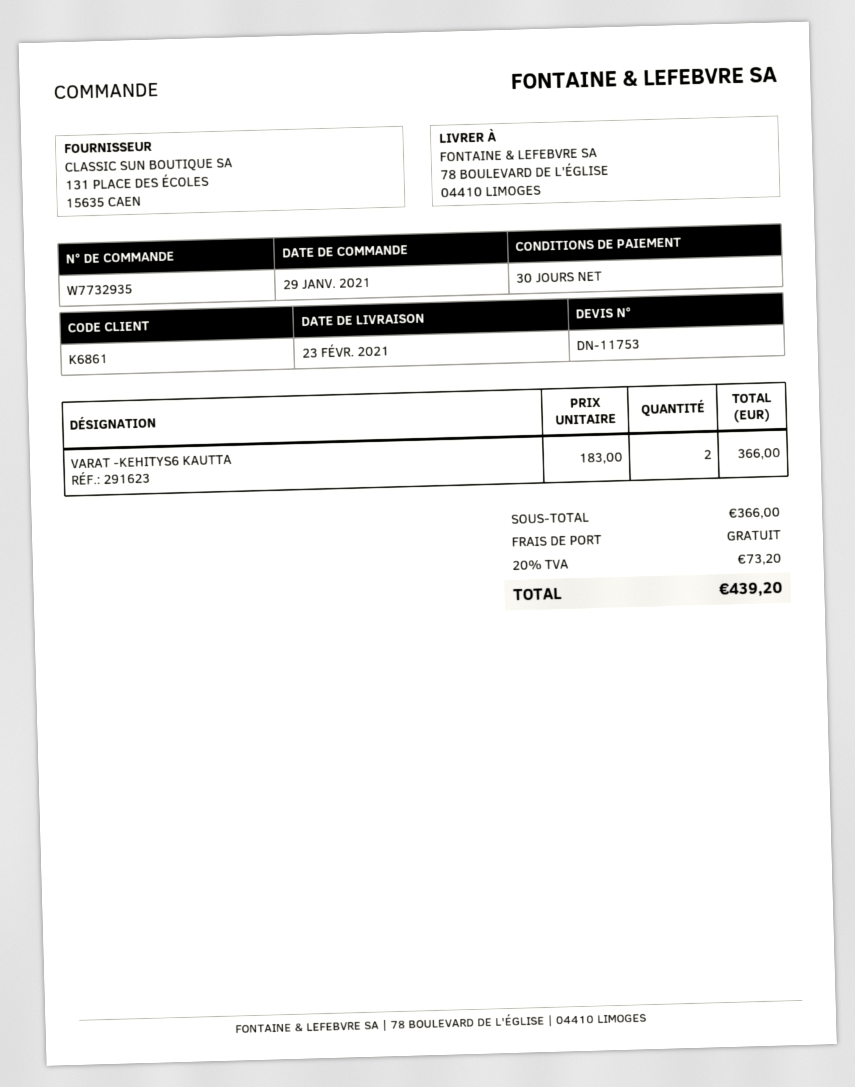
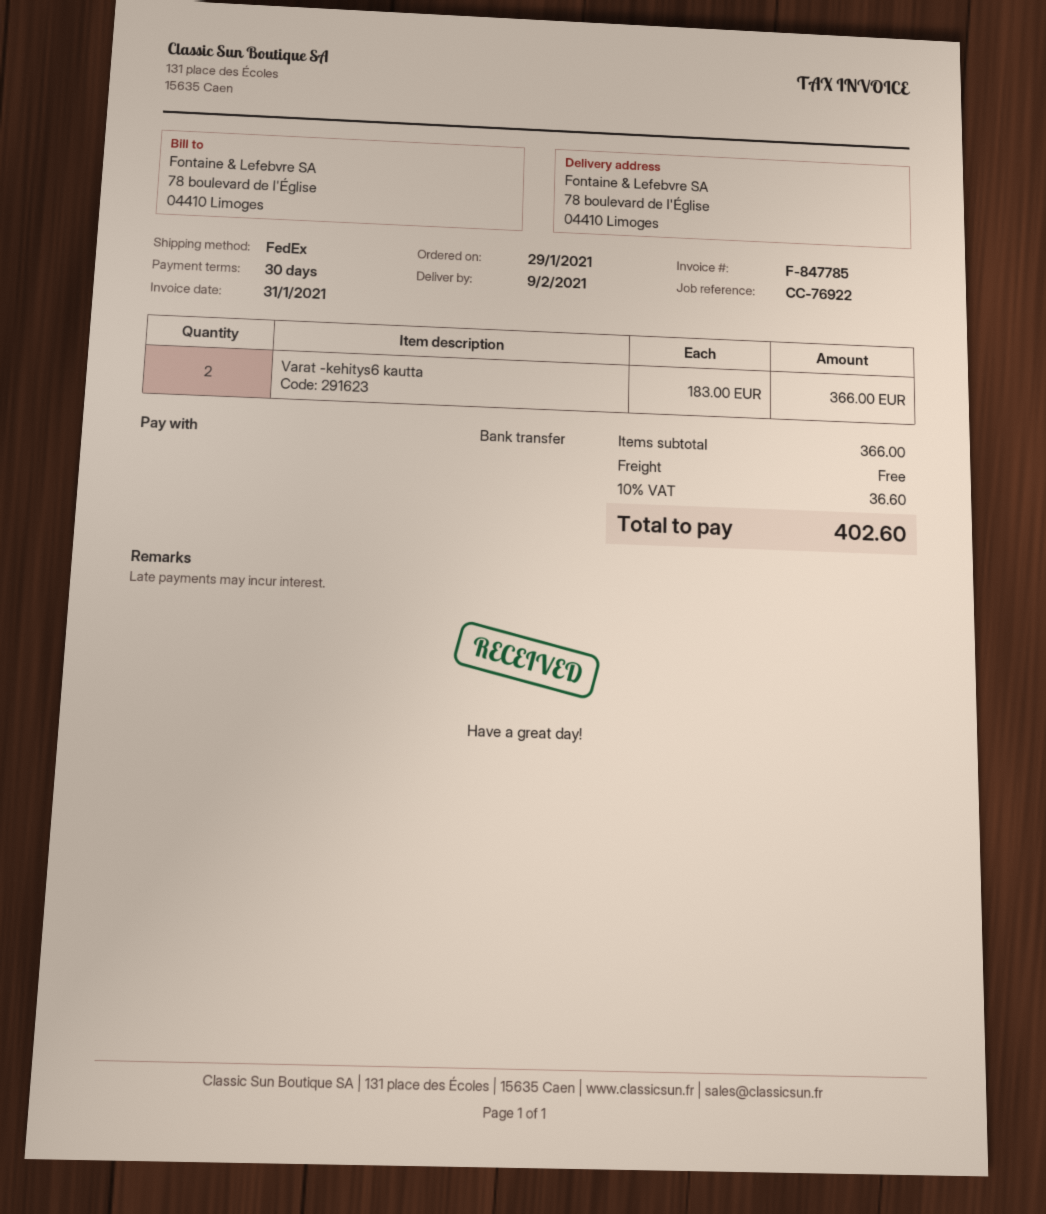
delivery date: 2021-02-23 -> 2021-02-09
tax: 20% = 73.20 -> 10% = 36.60
total: 439.20 -> 402.60

